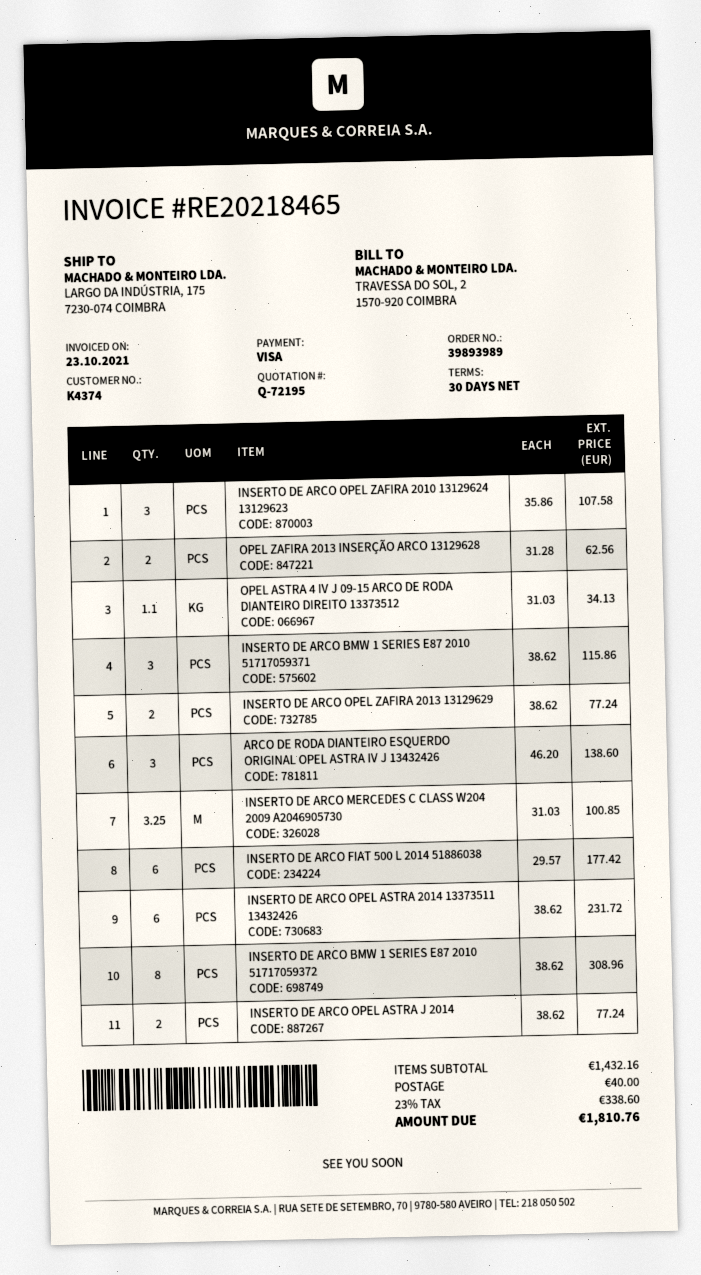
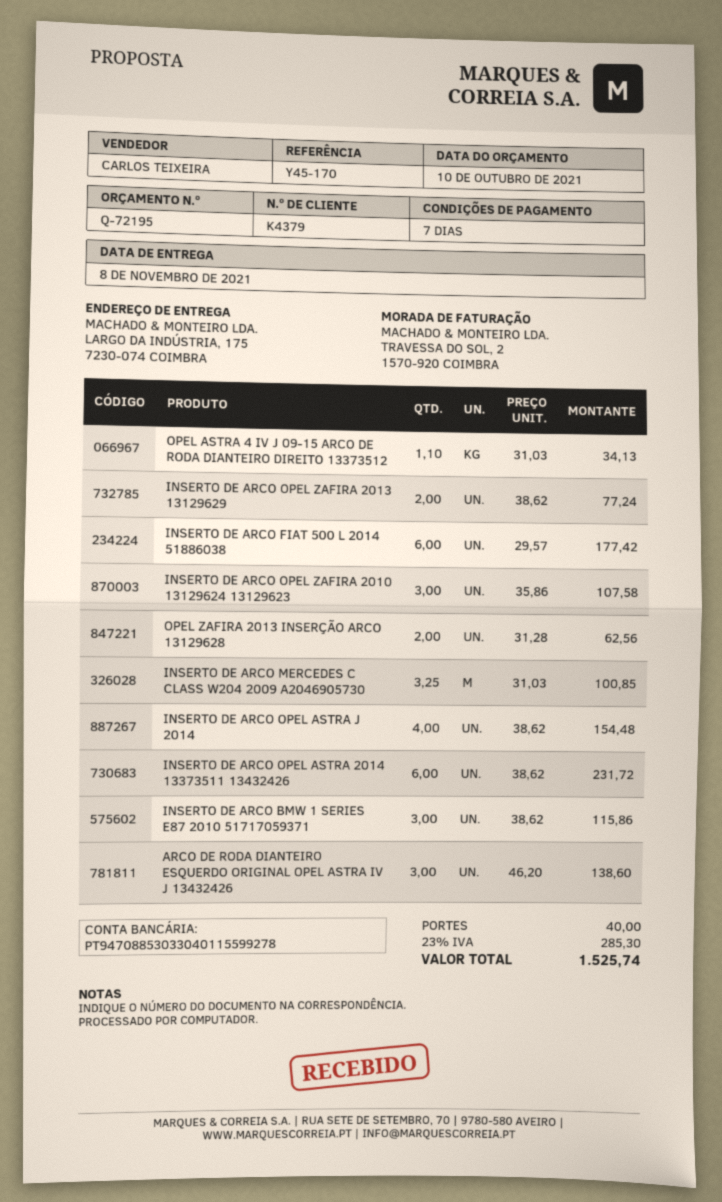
payment terms: 30 days -> 7 days
customer number: K4374 -> K4379
INSERTO DE ARCO BMW 1 SERIES E87 2010 51717059372: 8 x 38.62 = 308.96 -> none
INSERTO DE ARCO OPEL ASTRA J 2014: 2 x 38.62 = 77.24 -> 4 x 38.62 = 154.48
tax: 23% = 338.60 -> 23% = 285.30
total: 1810.76 -> 1525.74

